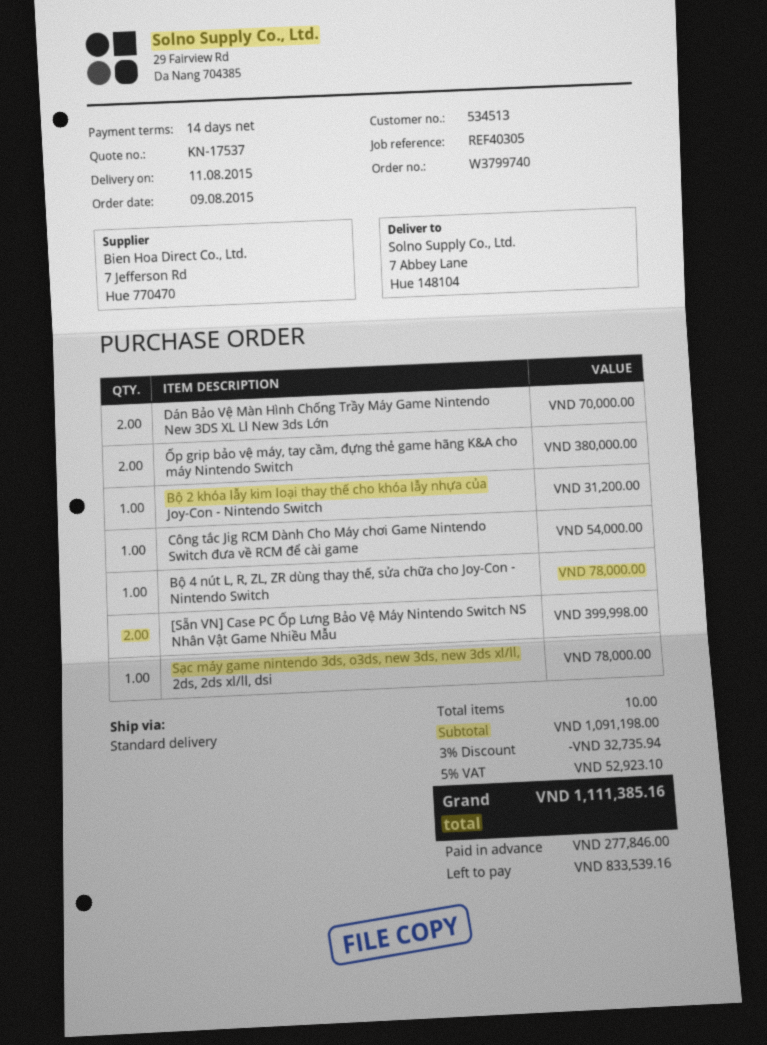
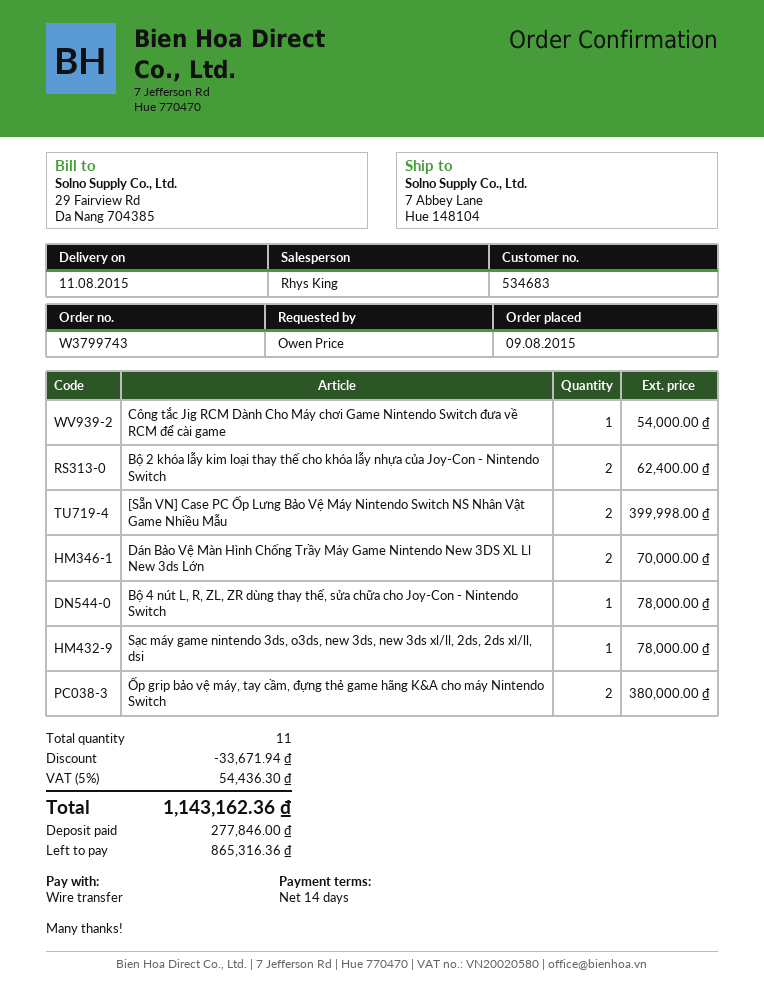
order number: W3799740 -> W3799743
customer number: 534513 -> 534683
Bộ 2 khóa lẫy kim loại thay thế cho khóa lẫy nhựa của Joy-Con - Nintendo Switch: 1 for 31200.00 -> 2 for 62400.00
total quantity: 10 -> 11
discount: 32735.94 -> 33671.94
tax: 5% = 52923.10 -> 5% = 54436.30
total: 1111385.16 -> 1143162.36
balance: 833539.16 -> 865316.36

